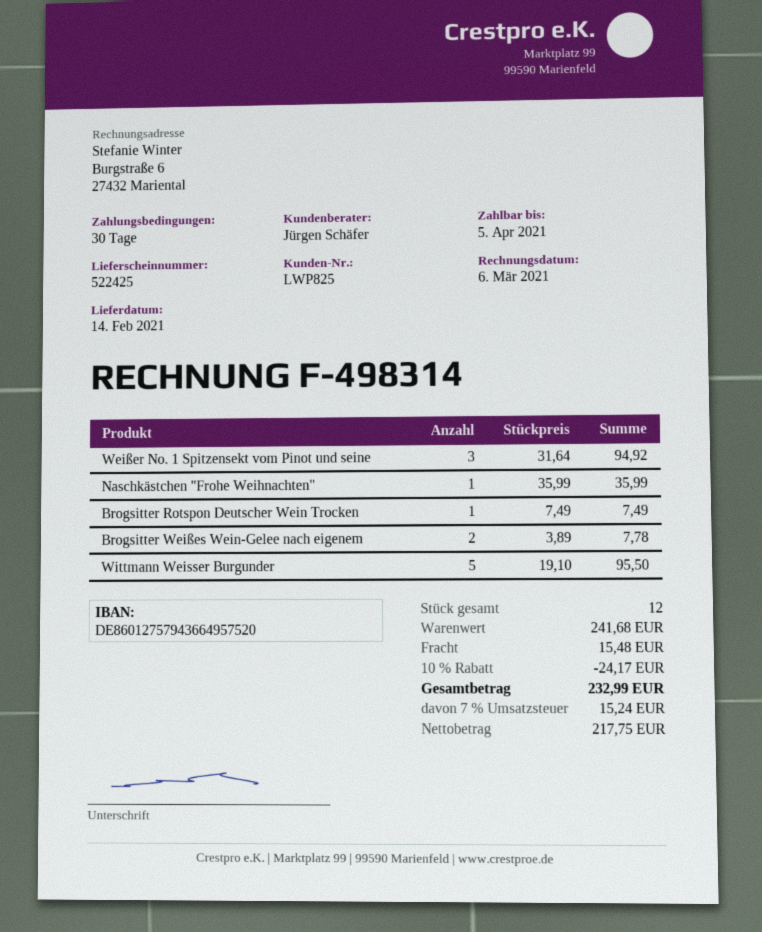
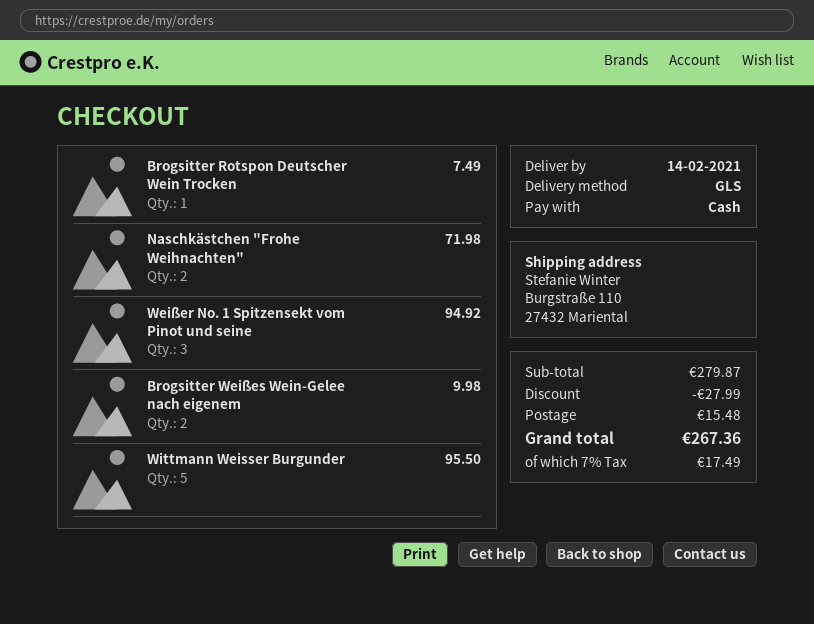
Naschkästchen "Frohe Weihnachten": 1 for 35.99 -> 2 for 71.98
Brogsitter Weißes Wein-Gelee nach eigenem: 2 for 7.78 -> 2 for 9.98
subtotal: 241.68 -> 279.87
discount: 24.17 -> 27.99
tax: 7% = 15.24 -> 7% = 17.49
total: 232.99 -> 267.36

